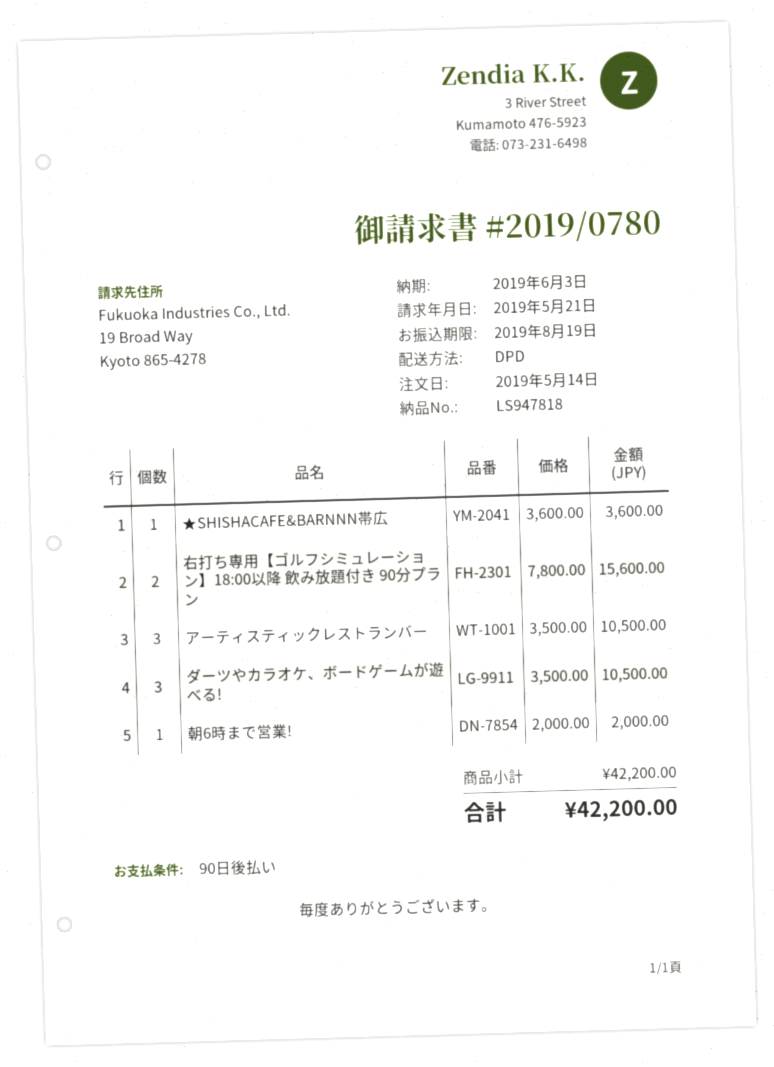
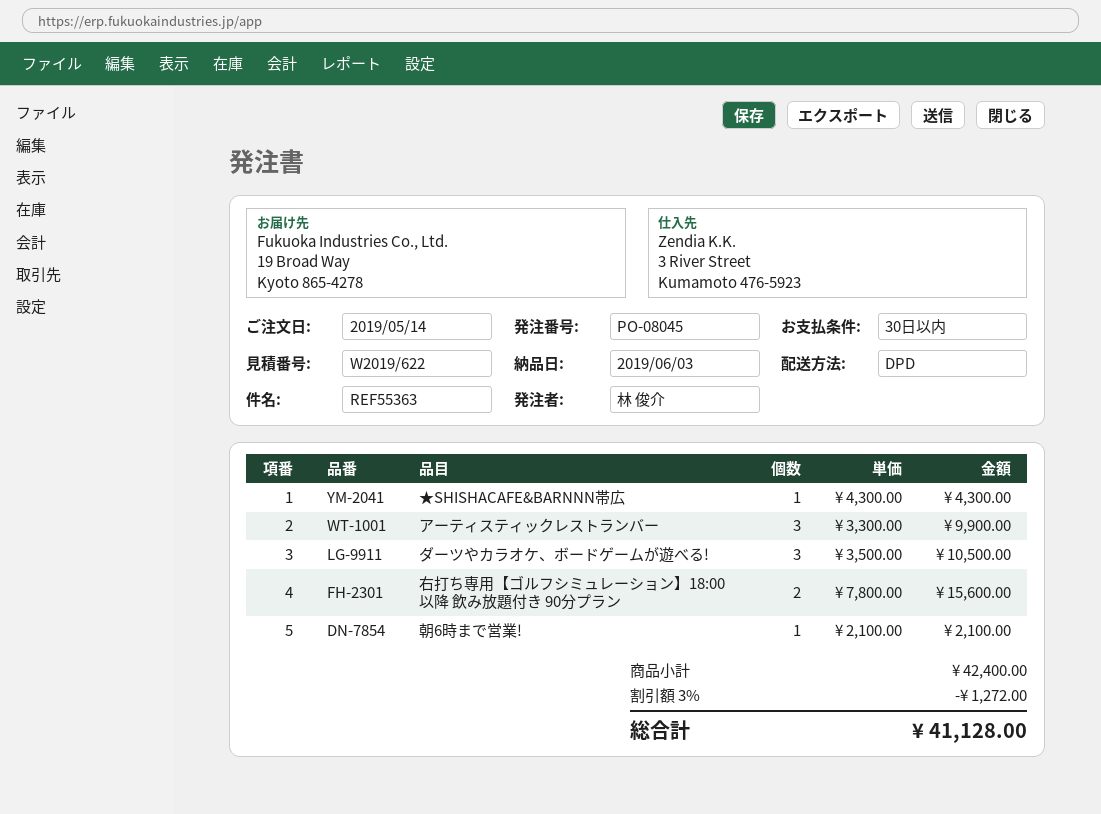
payment terms: 90 days -> 30 days
★SHISHACAFE&BARNNN帯広: 1 x 3600.00 = 3600.00 -> 1 x 4300.00 = 4300.00
アーティスティックレストランバー: 3 x 3500.00 = 10500.00 -> 3 x 3300.00 = 9900.00
朝6時まで営業!: 1 x 2000.00 = 2000.00 -> 1 x 2100.00 = 2100.00
subtotal: 42200.00 -> 42400.00
discount: none -> 3% = 1272.00
total: 42200.00 -> 41128.00

